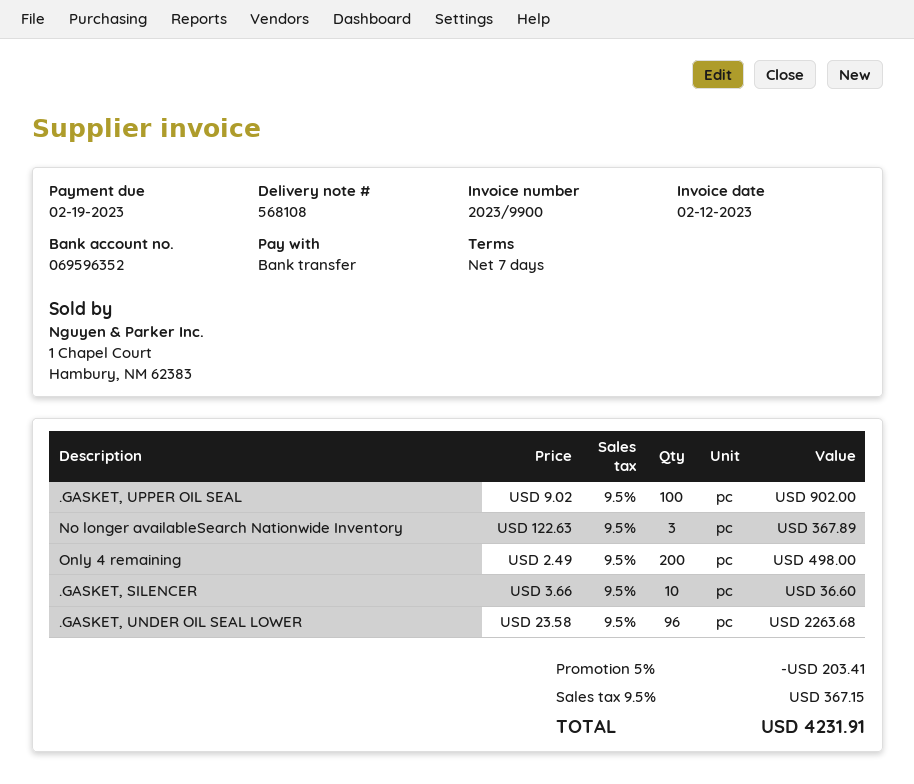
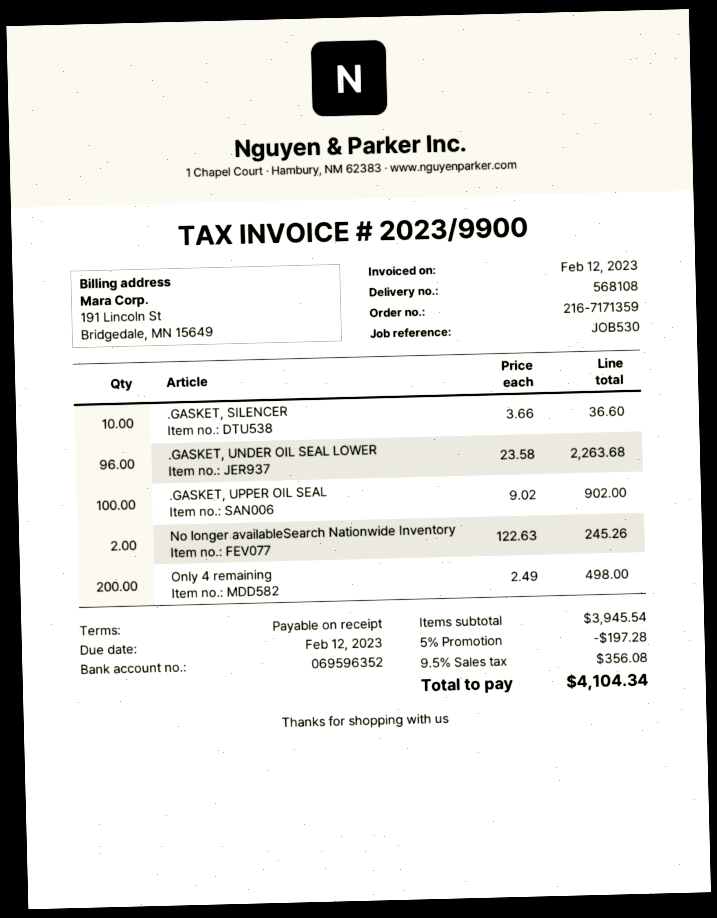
payment terms: 7 days -> on receipt
due date: 2023-02-19 -> 2023-02-12
No longer availableSearch Nationwide Inventory: 3 x 122.63 = 367.89 -> 2 x 122.63 = 245.26
discount: 5% = 203.41 -> 5% = 197.28
tax: 9.5% = 367.15 -> 9.5% = 356.08
total: 4231.91 -> 4104.34

